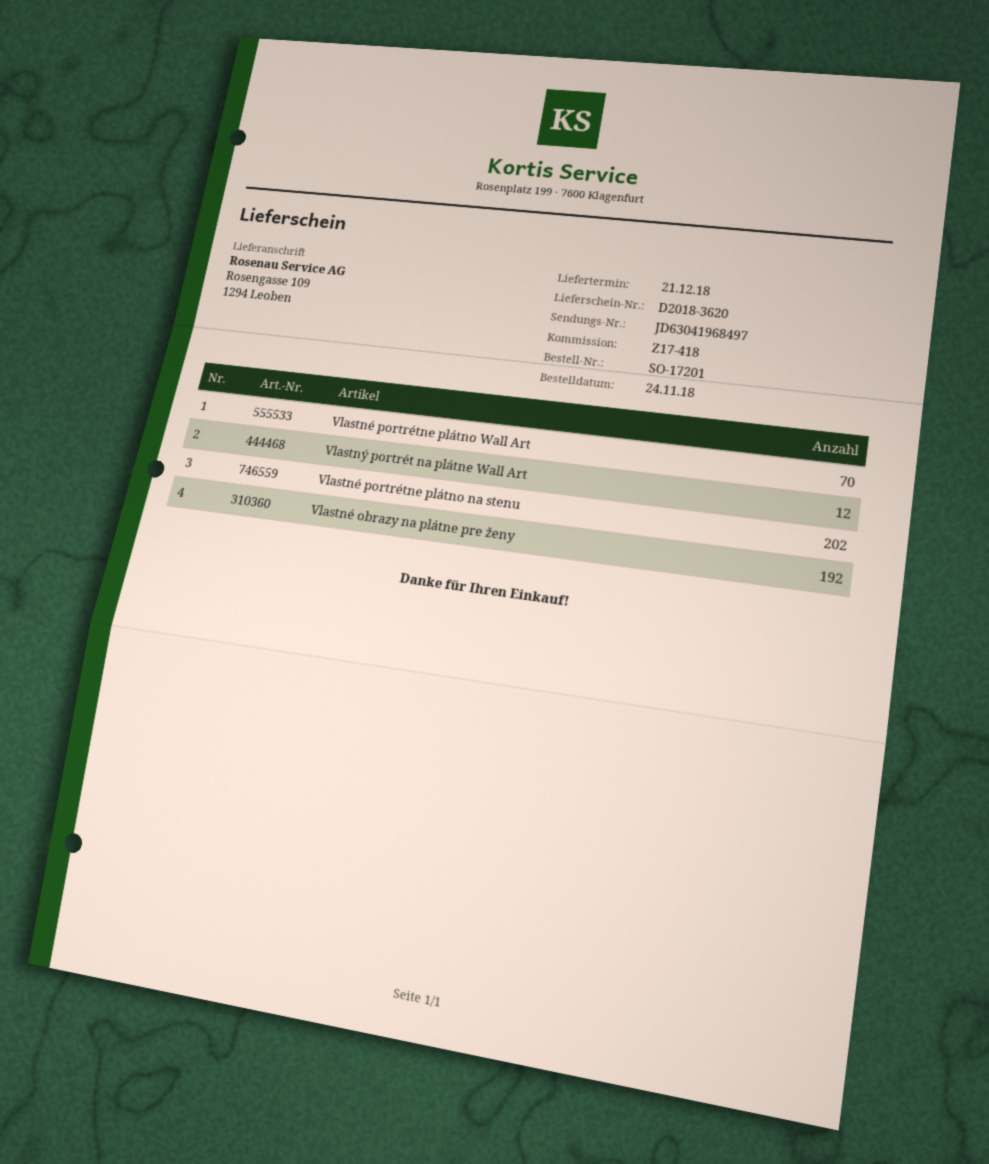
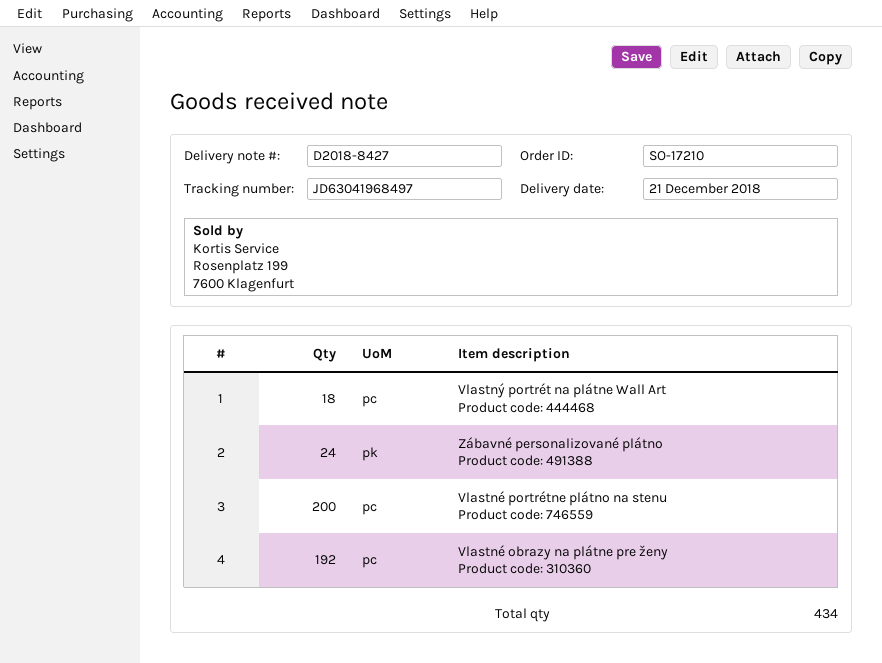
order number: SO-17201 -> SO-17210
delivery note number: D2018-3620 -> D2018-8427
Vlastné portrétne plátno Wall Art: 70 -> none
Vlastný portrét na plátne Wall Art: 12 -> 18
Vlastné portrétne plátno na stenu: 202 -> 200
Zábavné personalizované plátno: none -> 24

